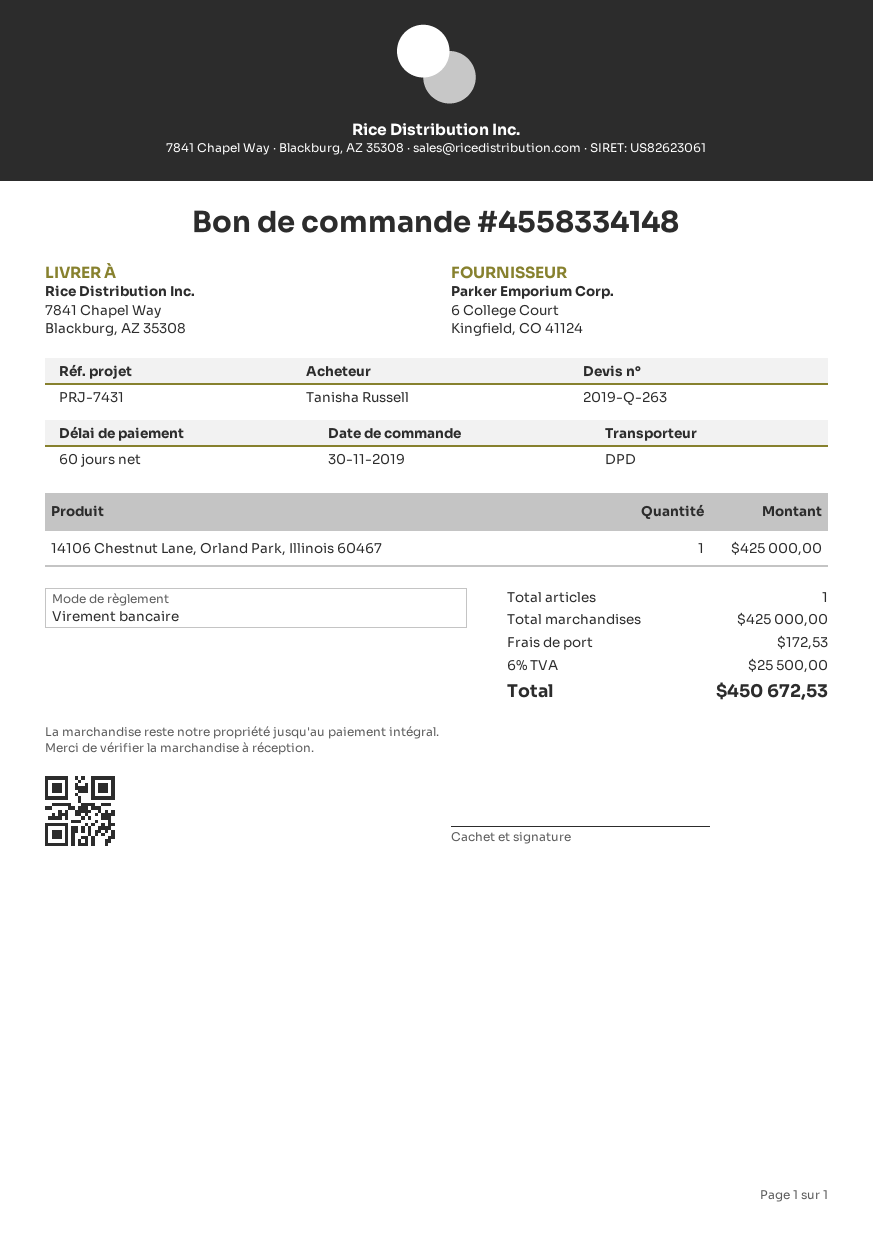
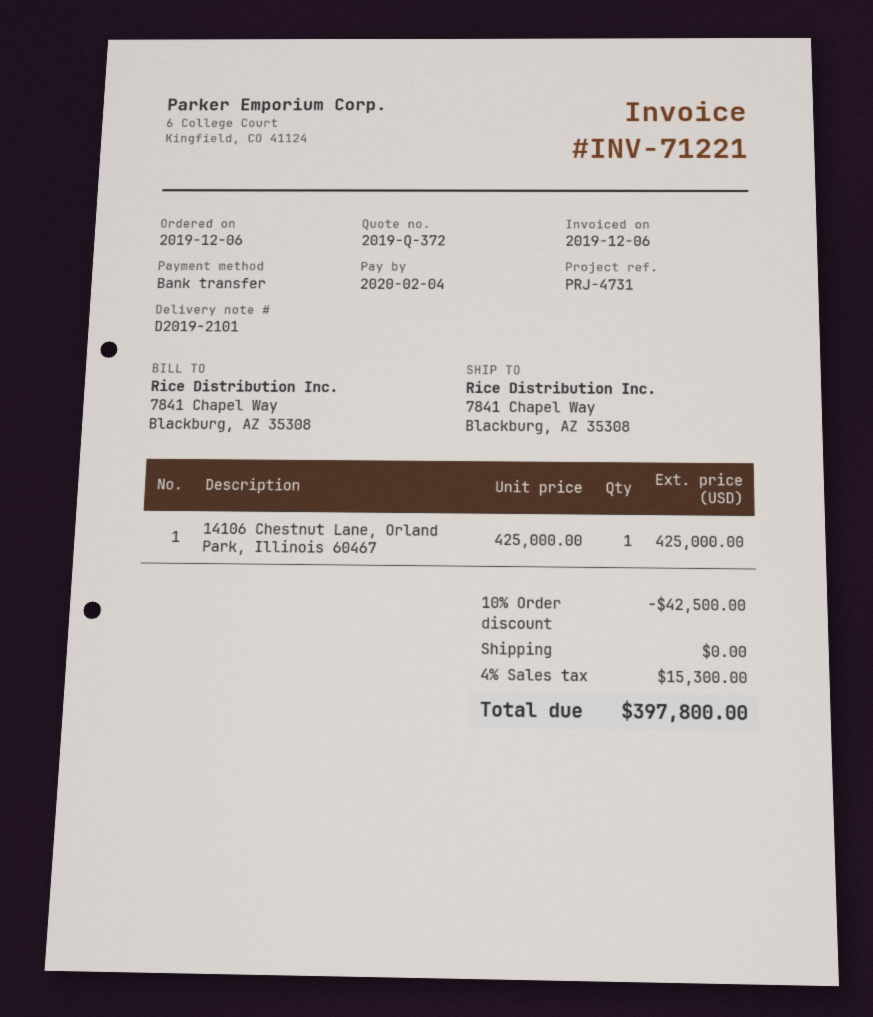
quote number: 2019-Q-263 -> 2019-Q-372
order date: 2019-11-30 -> 2019-12-06
reference: PRJ-7431 -> PRJ-4731
discount: none -> 10% = 42500.00
shipping: 172.53 -> 0.00
tax: 6% = 25500.00 -> 4% = 15300.00
total: 450672.53 -> 397800.00

